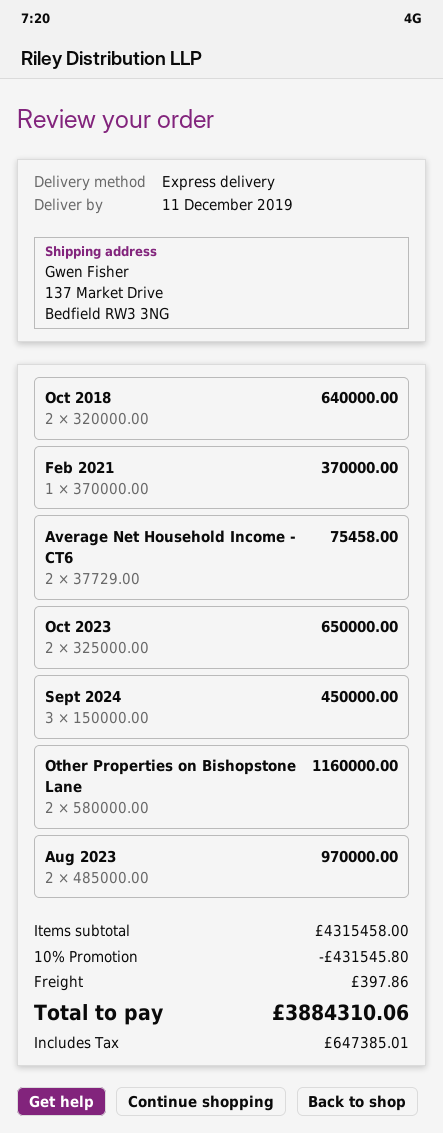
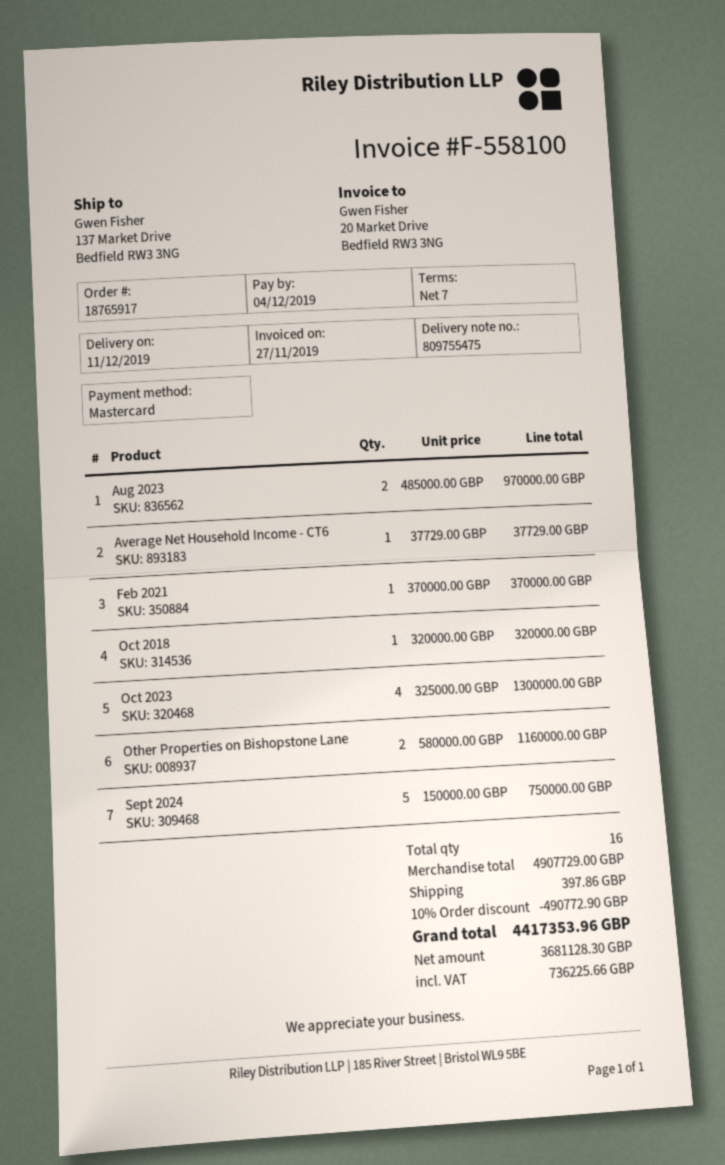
Oct 2018: 2 x 320000.00 = 640000.00 -> 1 x 320000.00 = 320000.00
Average Net Household Income - CT6: 2 x 37729.00 = 75458.00 -> 1 x 37729.00 = 37729.00
Oct 2023: 2 x 325000.00 = 650000.00 -> 4 x 325000.00 = 1300000.00
Sept 2024: 3 x 150000.00 = 450000.00 -> 5 x 150000.00 = 750000.00
subtotal: 4315458.00 -> 4907729.00
discount: 10% = 431545.80 -> 10% = 490772.90
tax: 647385.01 -> 736225.66
total: 3884310.06 -> 4417353.96

